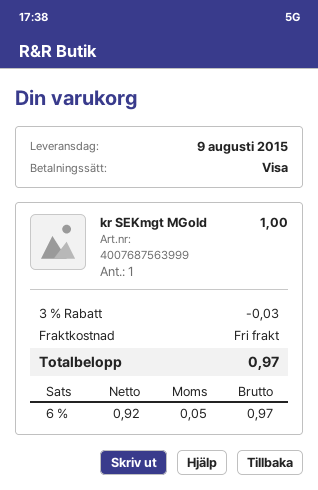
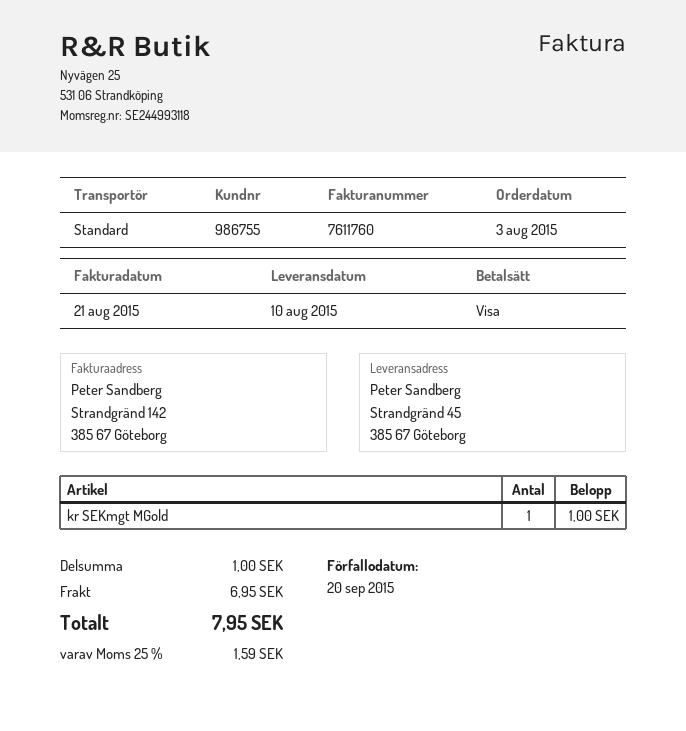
delivery date: 2015-08-09 -> 2015-08-10
discount: 3% = 0.03 -> none
shipping: 0.00 -> 6.95
tax: 6% = 0.05 -> 25% = 1.59
total: 0.97 -> 7.95

